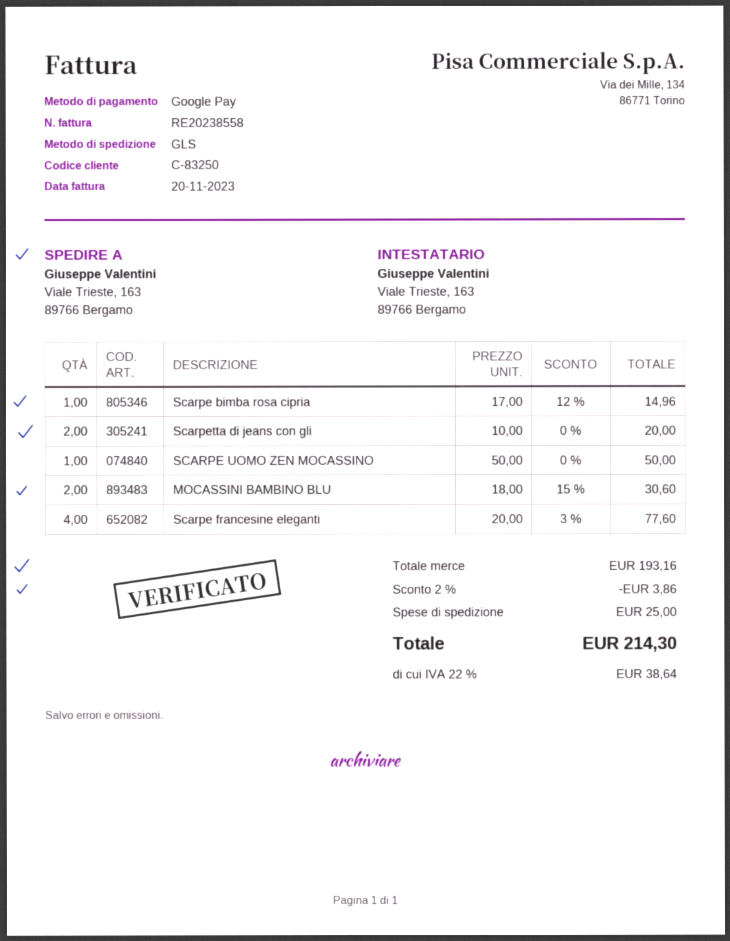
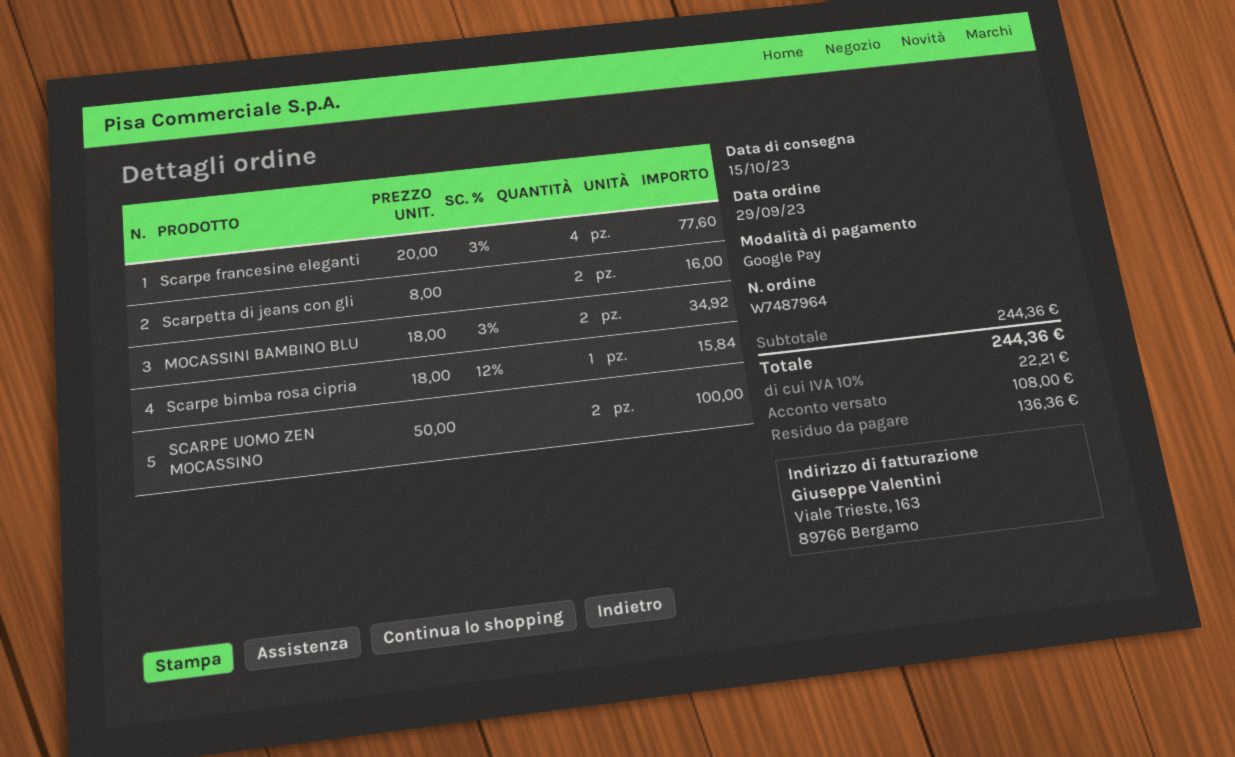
Scarpe bimba rosa cipria: 1 x 17.00 - 12% = 14.96 -> 1 x 18.00 - 12% = 15.84
Scarpetta di jeans con gli: 2 x 10.00 = 20.00 -> 2 x 8.00 = 16.00
SCARPE UOMO ZEN MOCASSINO: 1 x 50.00 = 50.00 -> 2 x 50.00 = 100.00
MOCASSINI BAMBINO BLU: 2 x 18.00 - 15% = 30.60 -> 2 x 18.00 - 3% = 34.92
subtotal: 193.16 -> 244.36
discount: 2% = 3.86 -> none
shipping: 25.00 -> none
tax: 22% = 38.64 -> 10% = 22.21
total: 214.30 -> 244.36

